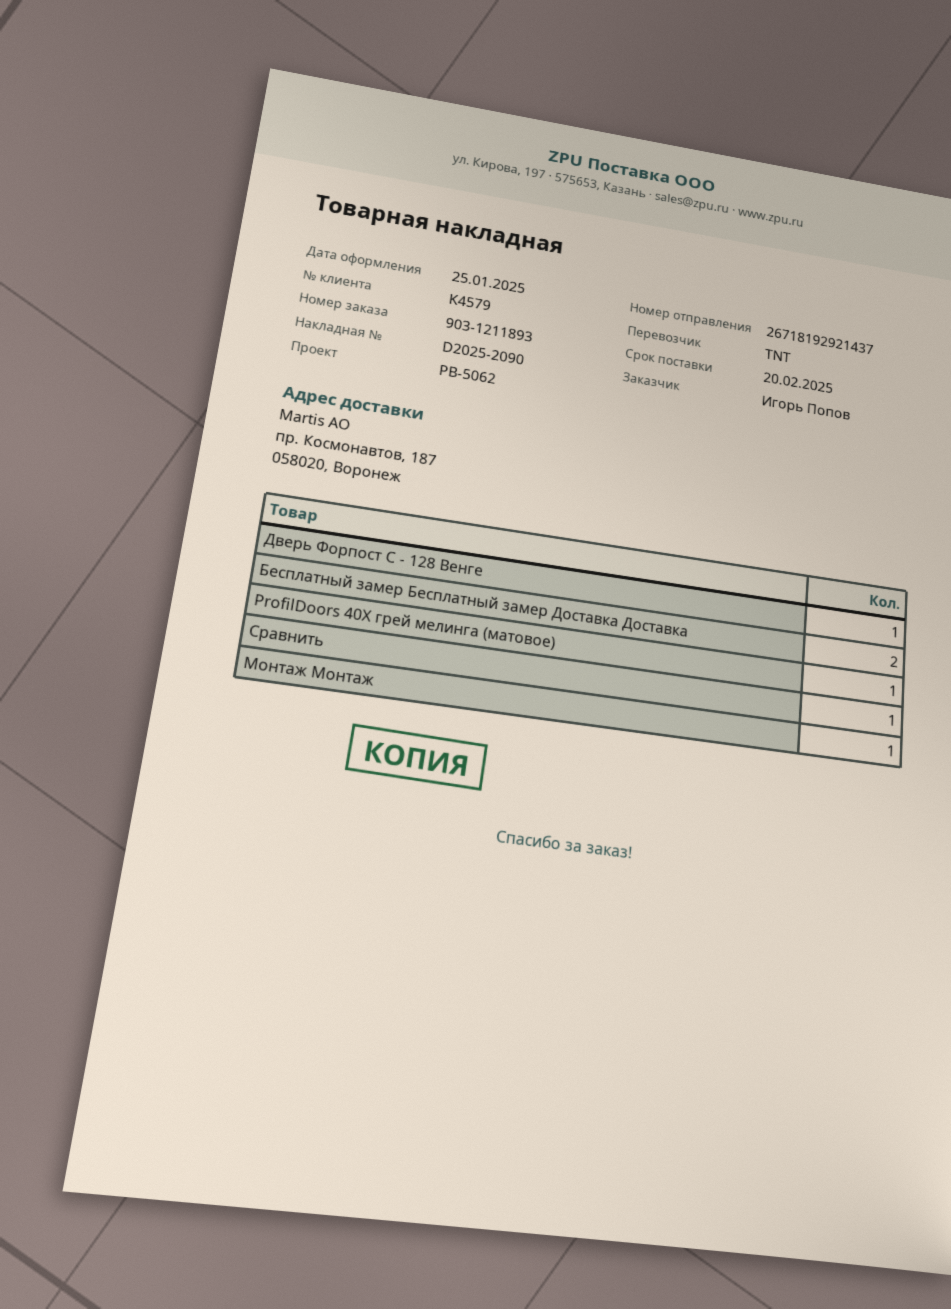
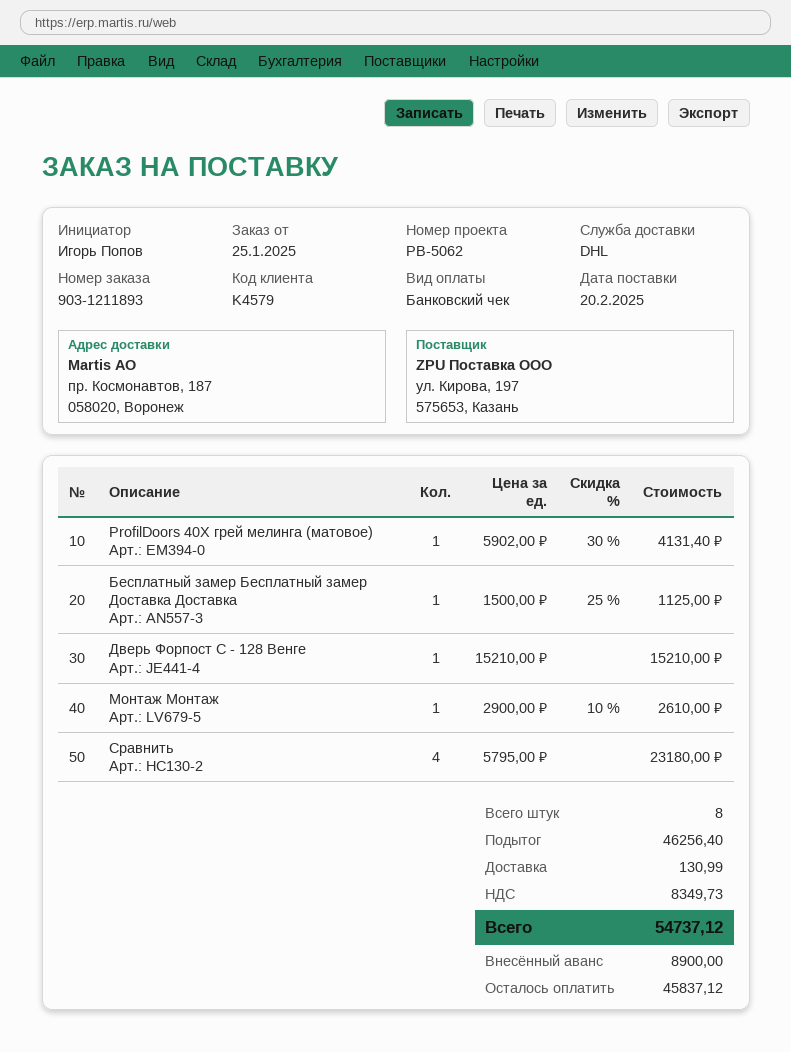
shipping method: TNT -> DHL
Бесплатный замер Бесплатный замер Доставка Доставка: 2 -> 1
Сравнить: 1 -> 4

